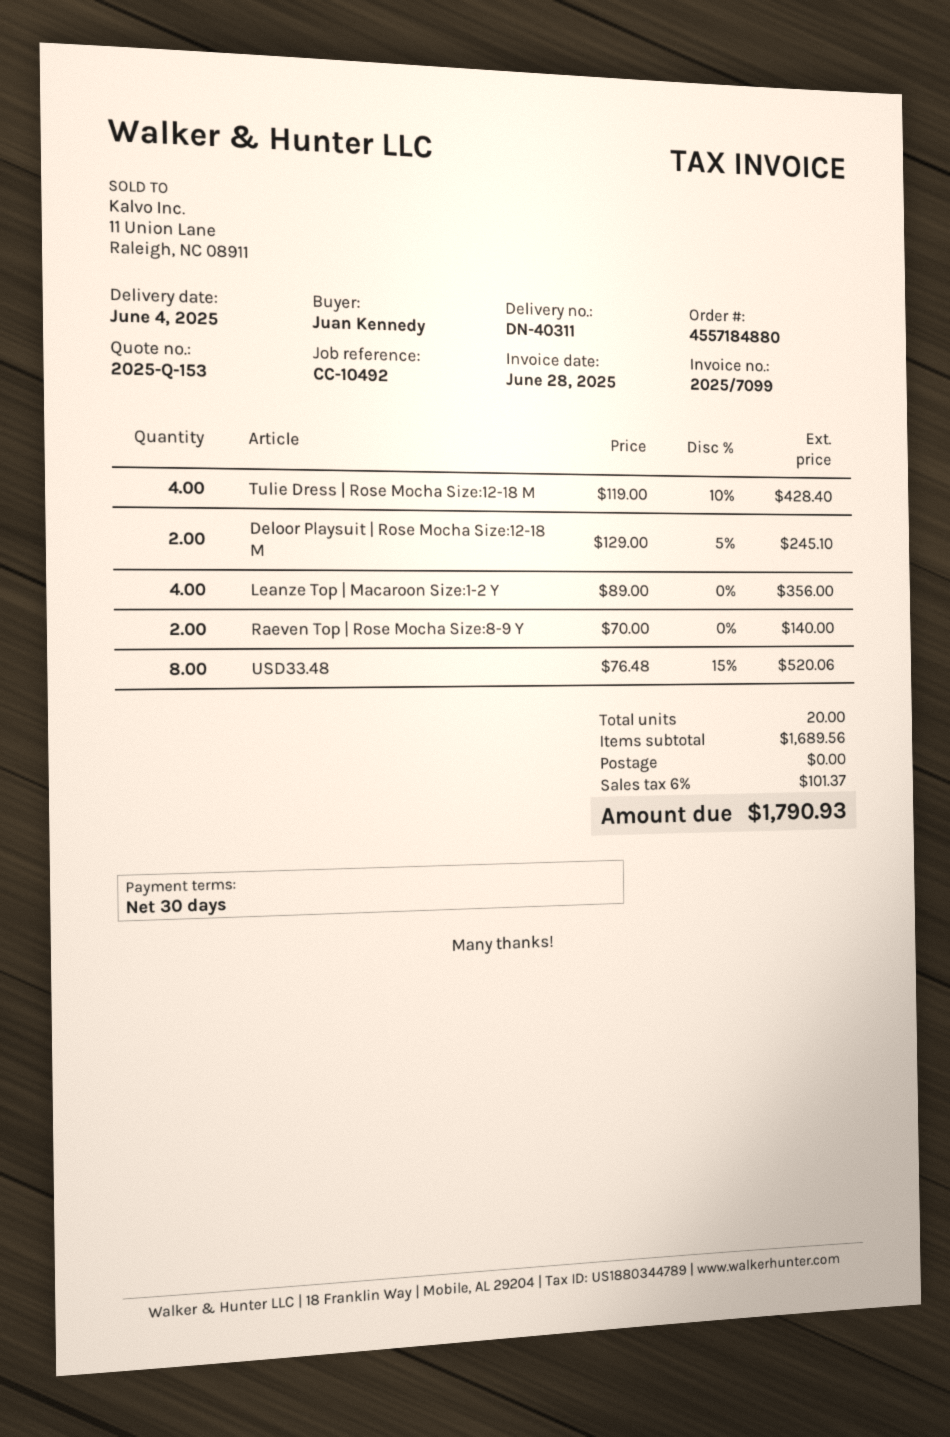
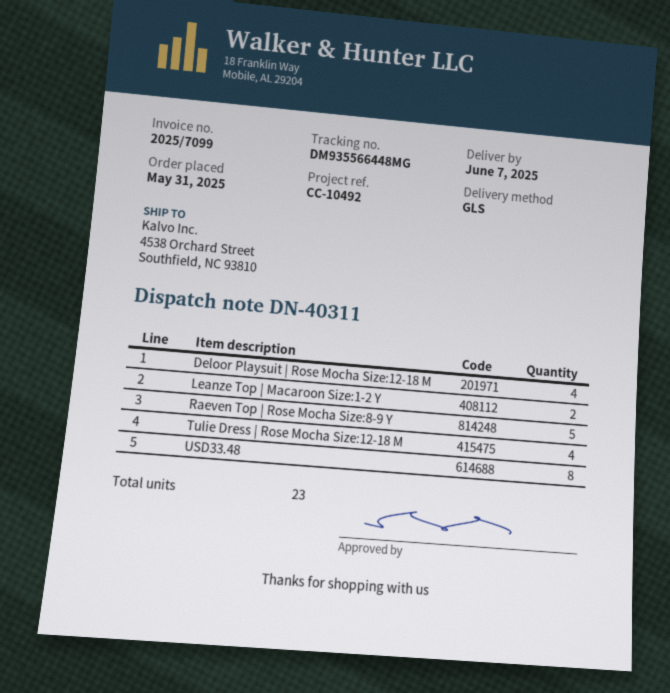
delivery date: 2025-06-04 -> 2025-06-07
Deloor Playsuit | Rose Mocha Size:12-18 M: 2 -> 4
Leanze Top | Macaroon Size:1-2 Y: 4 -> 2
Raeven Top | Rose Mocha Size:8-9 Y: 2 -> 5
total quantity: 20 -> 23

